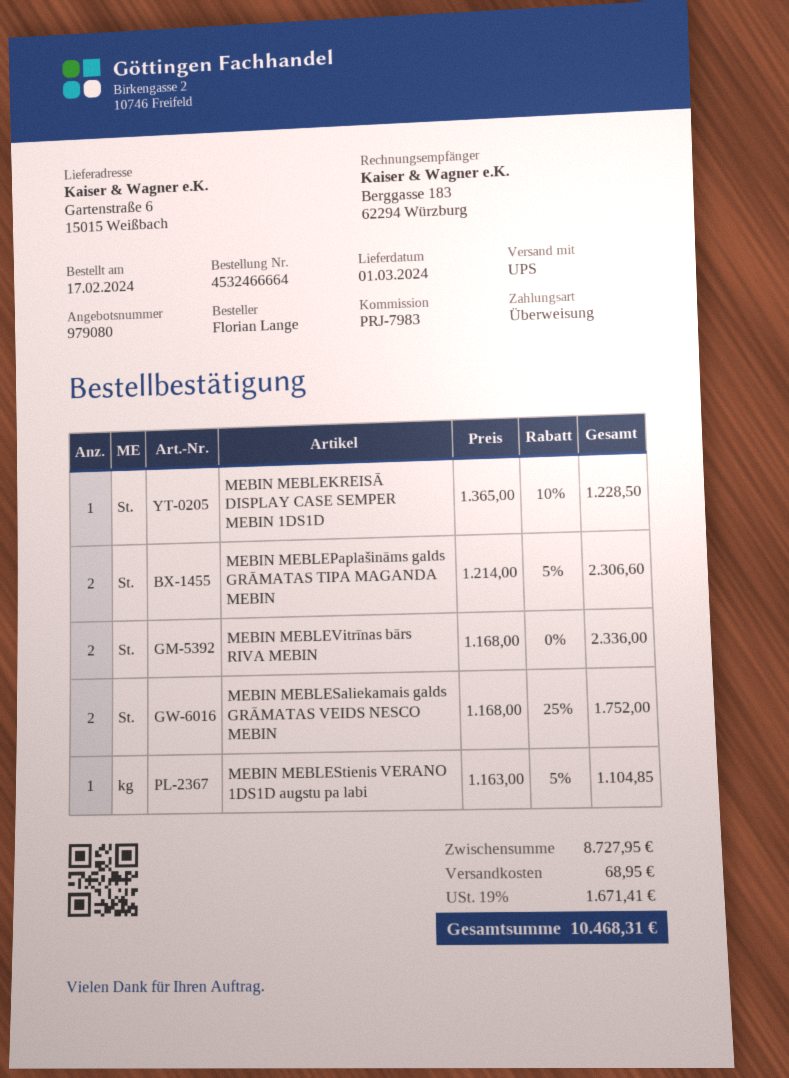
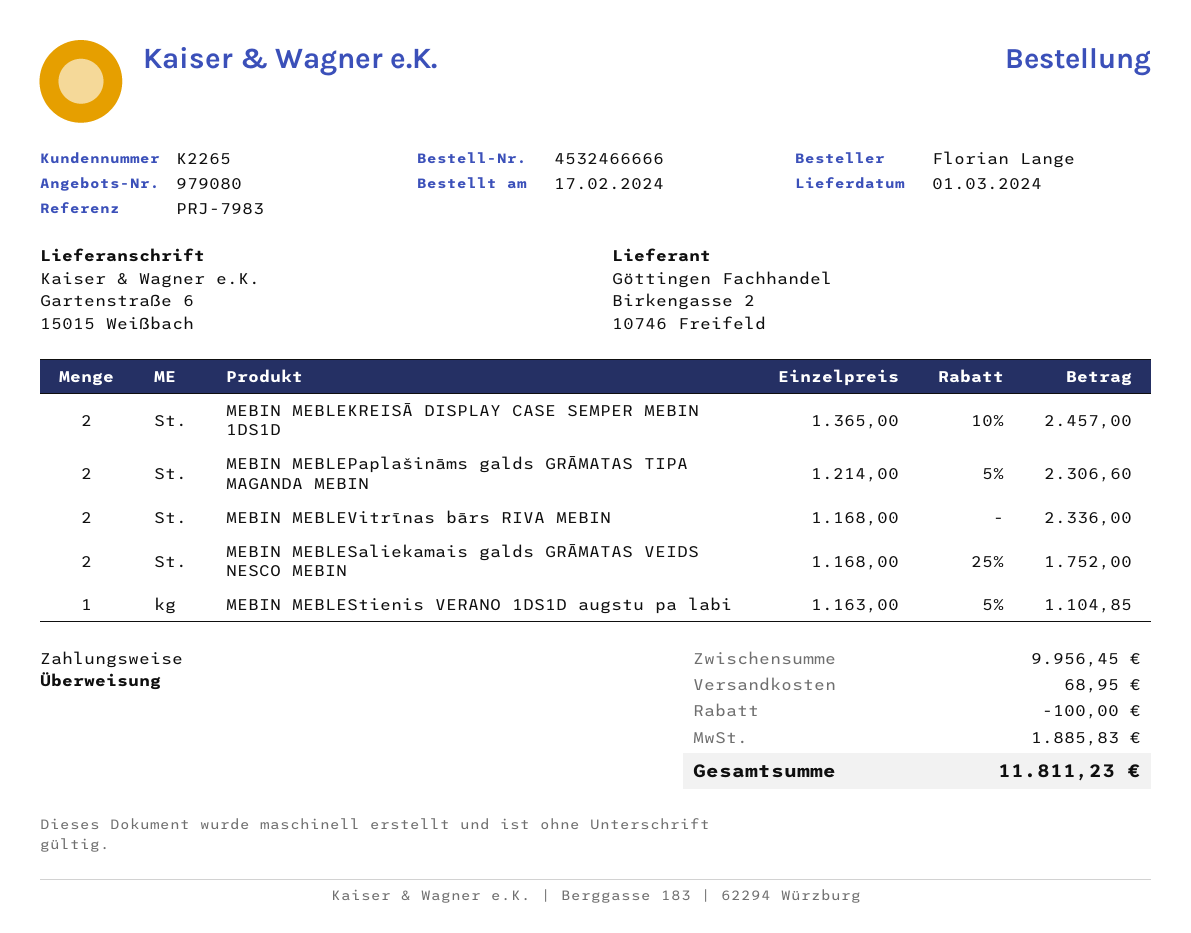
order number: 4532466664 -> 4532466666
MEBIN MEBLEKREISĀ DISPLAY CASE SEMPER MEBIN 1DS1D: 1 x 1365.00 - 10% = 1228.50 -> 2 x 1365.00 - 10% = 2457.00
subtotal: 8727.95 -> 9956.45
discount: none -> 100.00
tax: 1671.41 -> 1885.83
total: 10468.31 -> 11811.23

